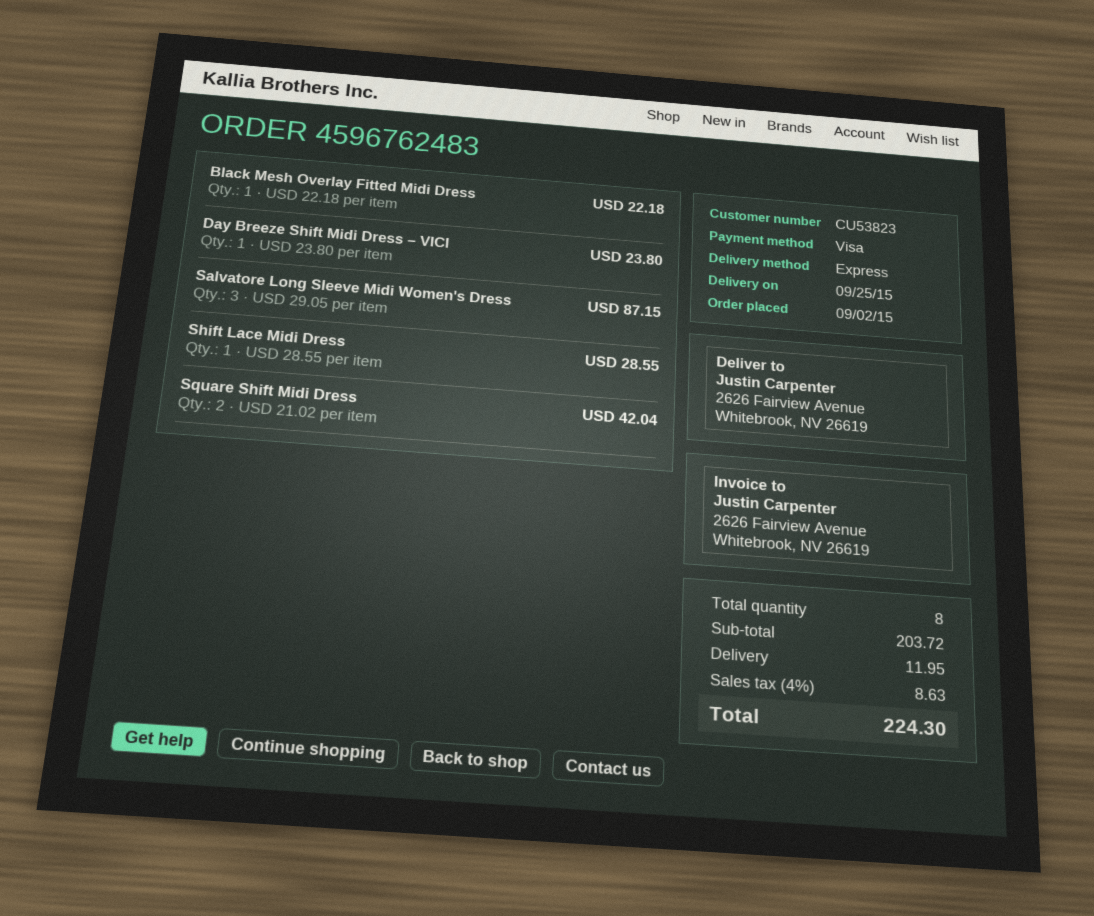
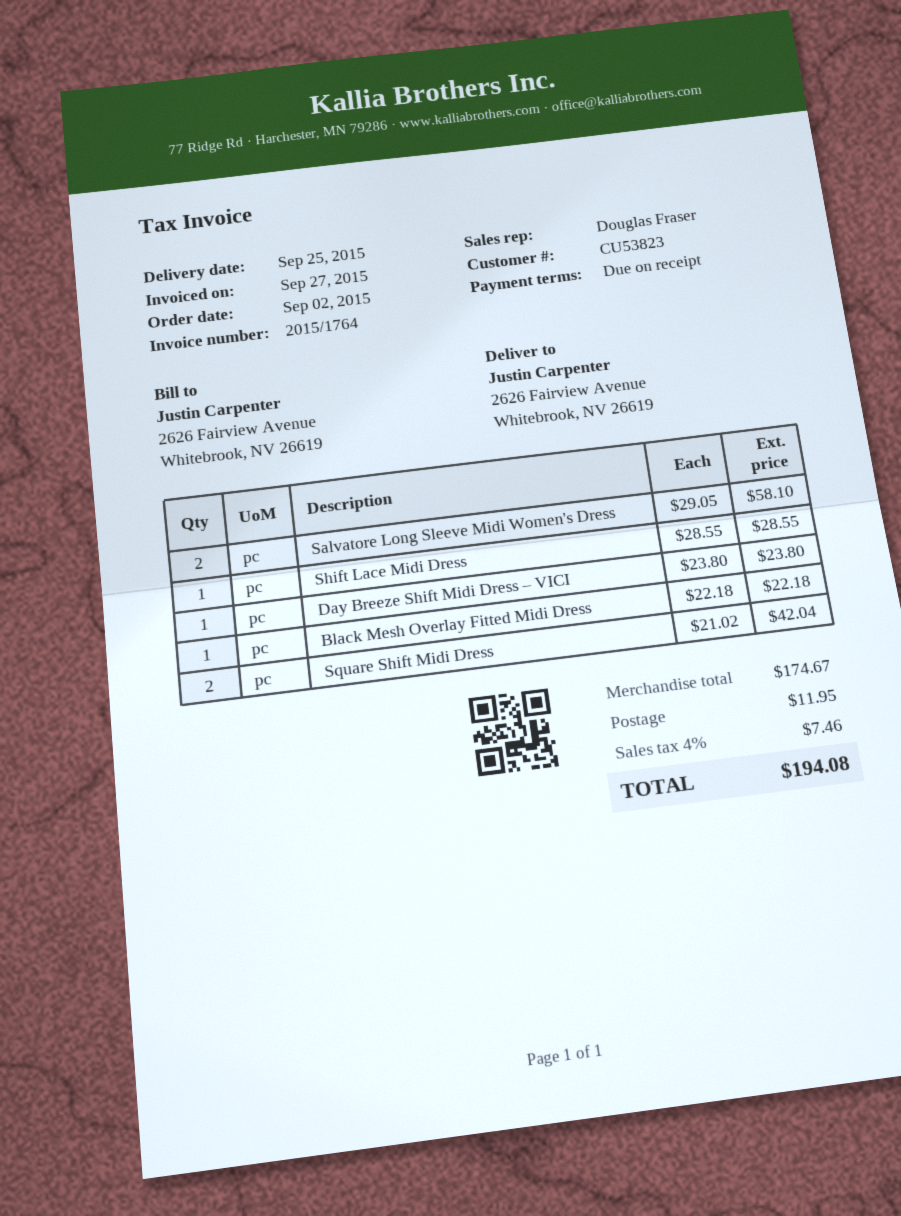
Salvatore Long Sleeve Midi Women's Dress: 3 x 29.05 = 87.15 -> 2 x 29.05 = 58.10
subtotal: 203.72 -> 174.67
tax: 4% = 8.63 -> 4% = 7.46
total: 224.30 -> 194.08

